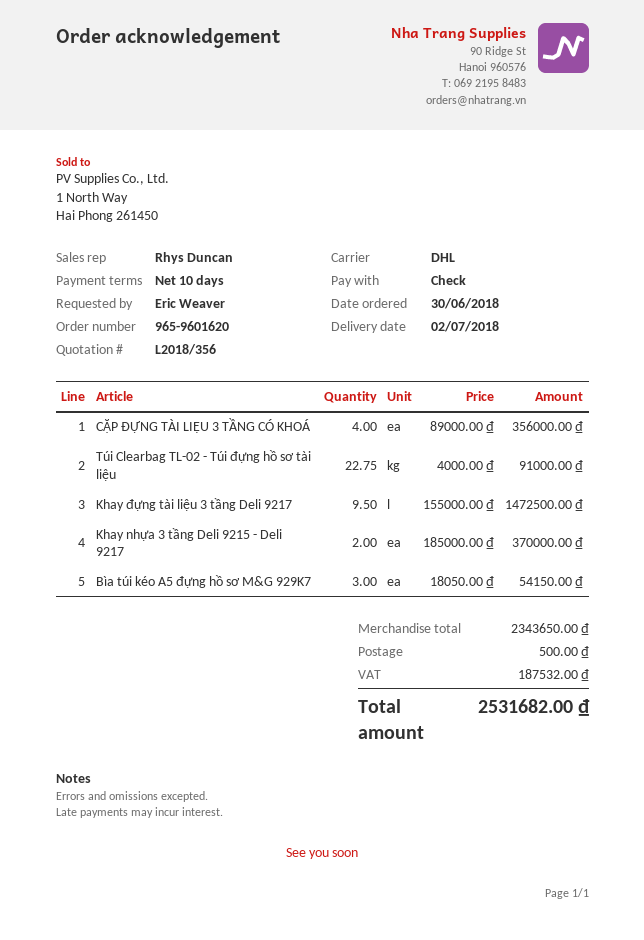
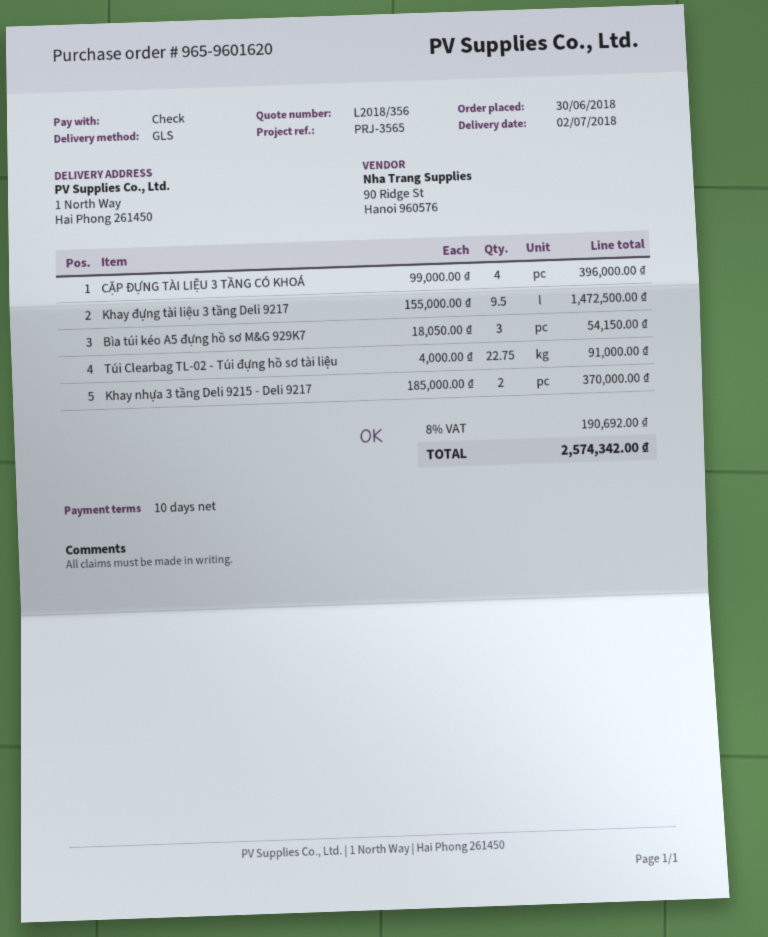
shipping method: DHL -> GLS
CẶP ĐỰNG TÀI LIỆU 3 TẦNG CÓ KHOÁ: 4 x 89000.00 = 356000.00 -> 4 x 99000.00 = 396000.00
shipping: 500.00 -> none
tax: 187532.00 -> 190692.00
total: 2531682.00 -> 2574342.00

